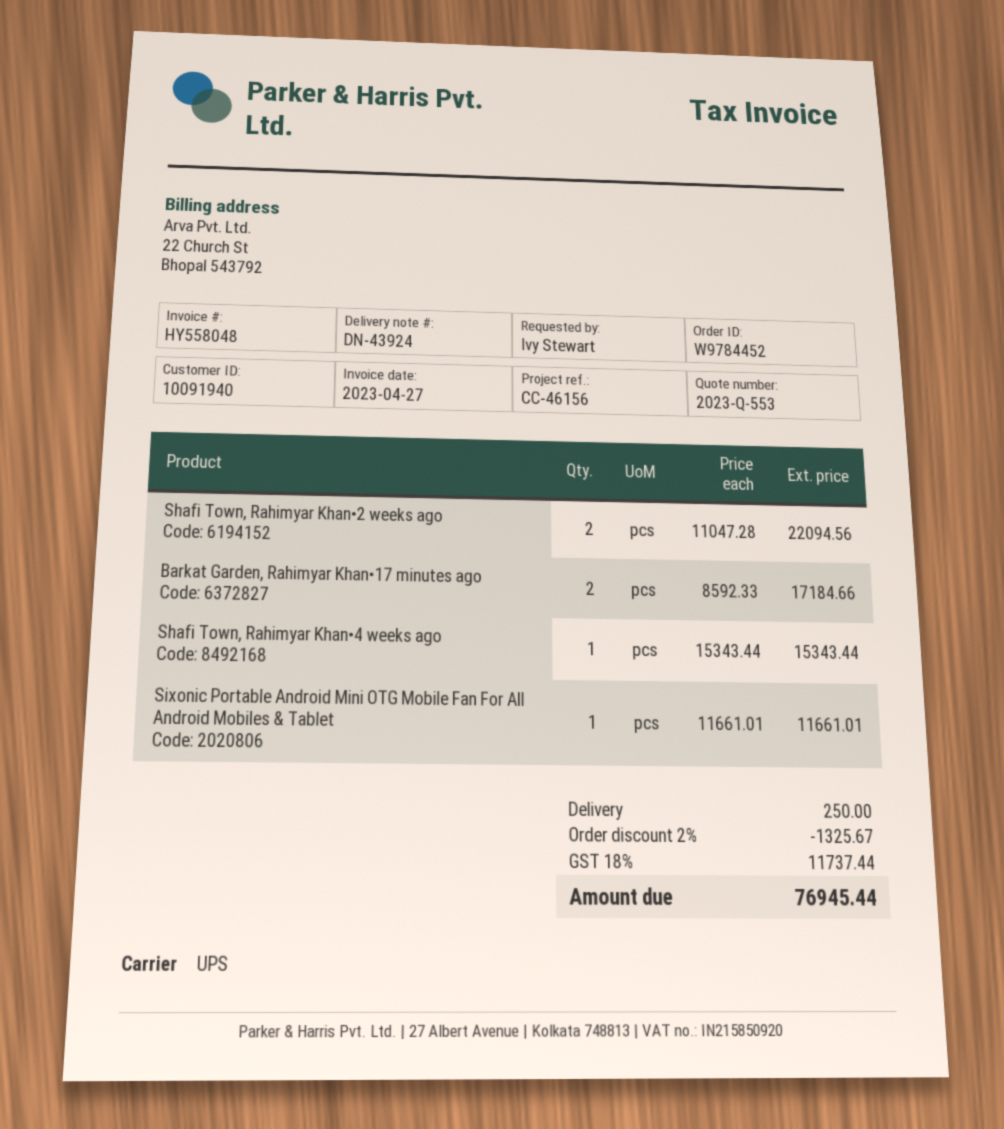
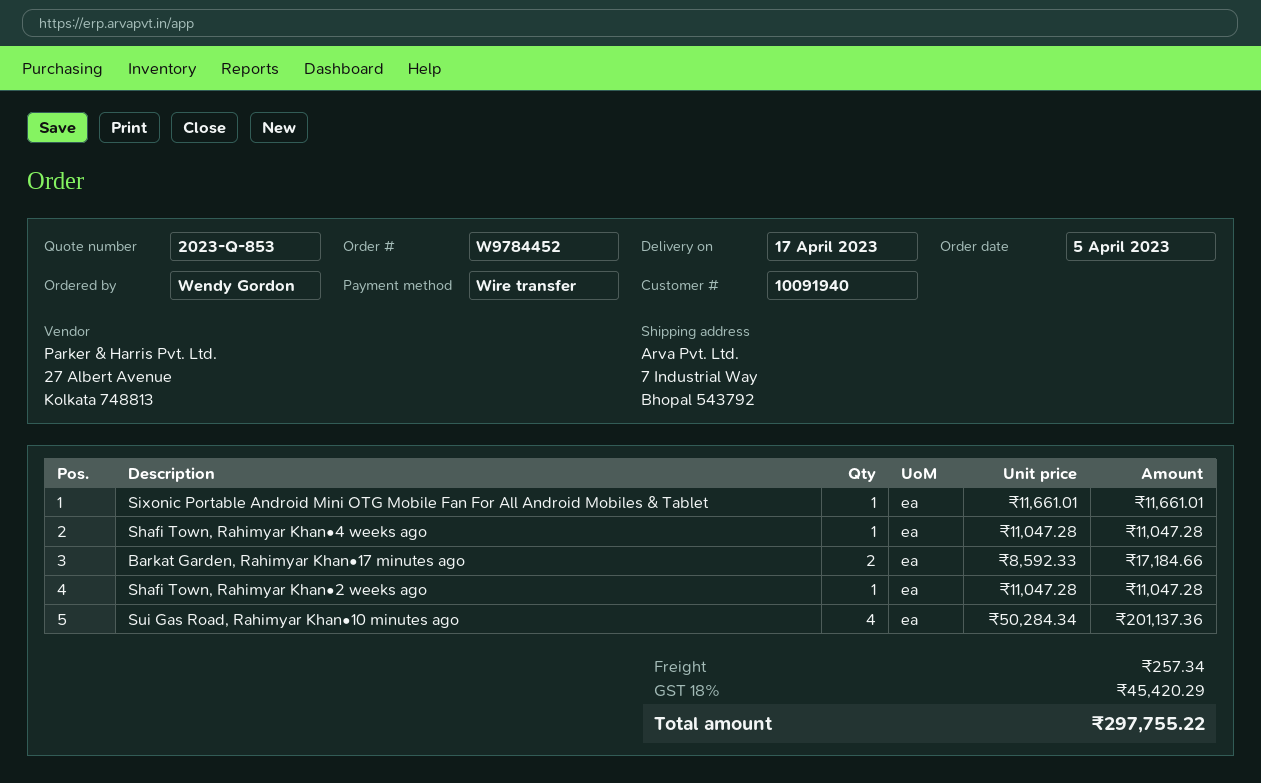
quote number: 2023-Q-553 -> 2023-Q-853
ordered by: Ivy Stewart -> Wendy Gordon
Shafi Town, Rahimyar Khan•2 weeks ago: 2 x 11047.28 = 22094.56 -> 1 x 11047.28 = 11047.28
Shafi Town, Rahimyar Khan•4 weeks ago: 1 x 15343.44 = 15343.44 -> 1 x 11047.28 = 11047.28
Sui Gas Road, Rahimyar Khan•10 minutes ago: none -> 4 x 50284.34 = 201137.36
discount: 2% = 1325.67 -> none
shipping: 250.00 -> 257.34
tax: 18% = 11737.44 -> 18% = 45420.29
total: 76945.44 -> 297755.22

